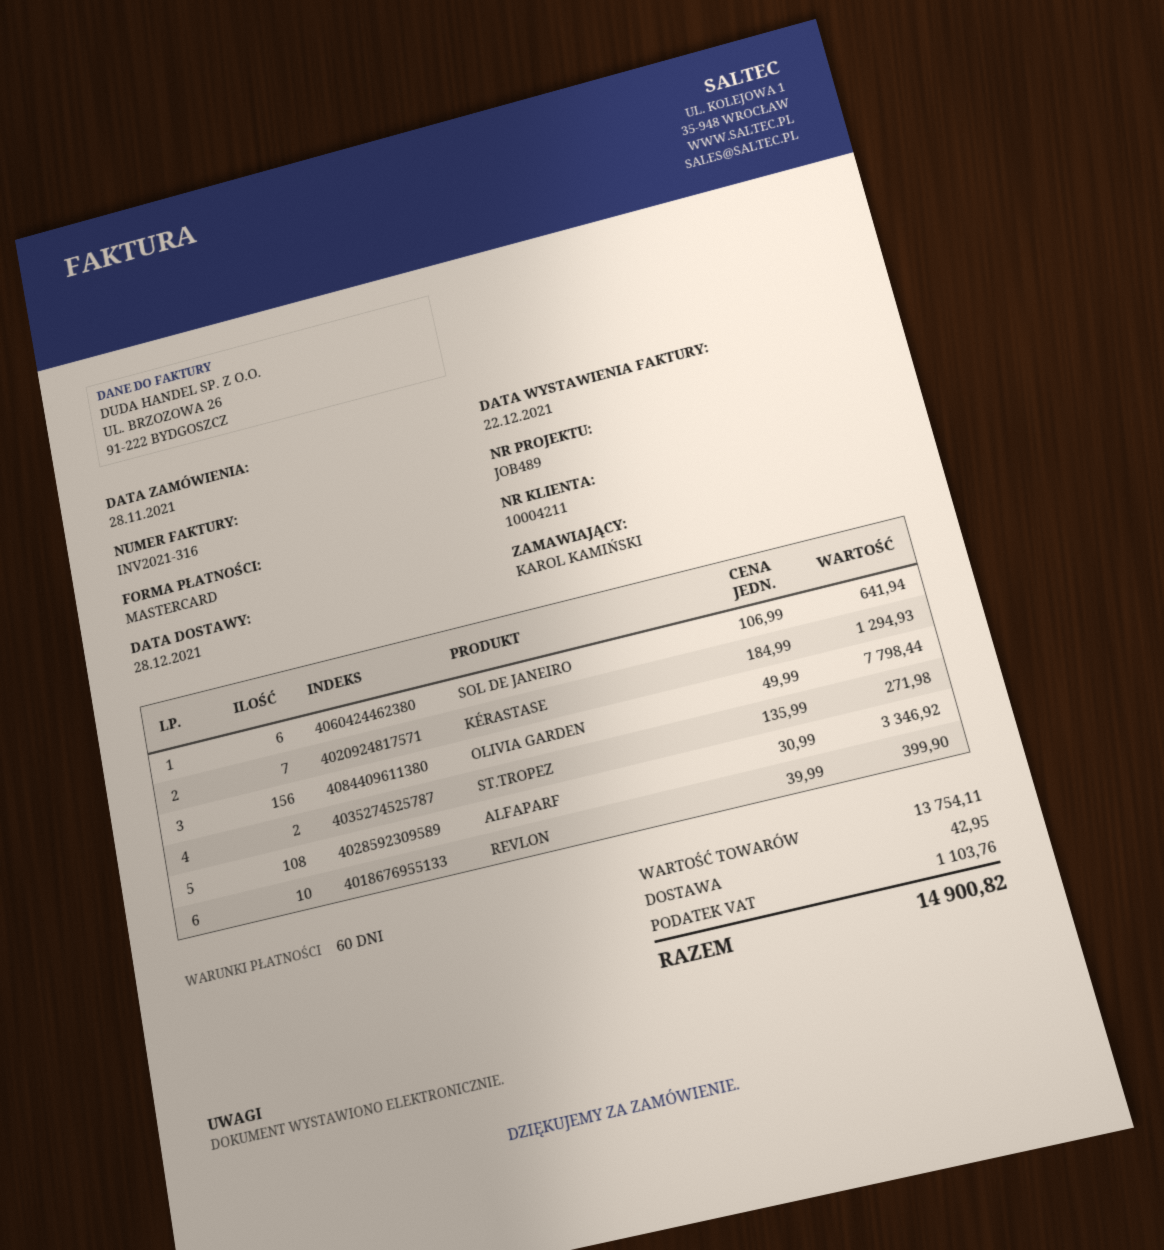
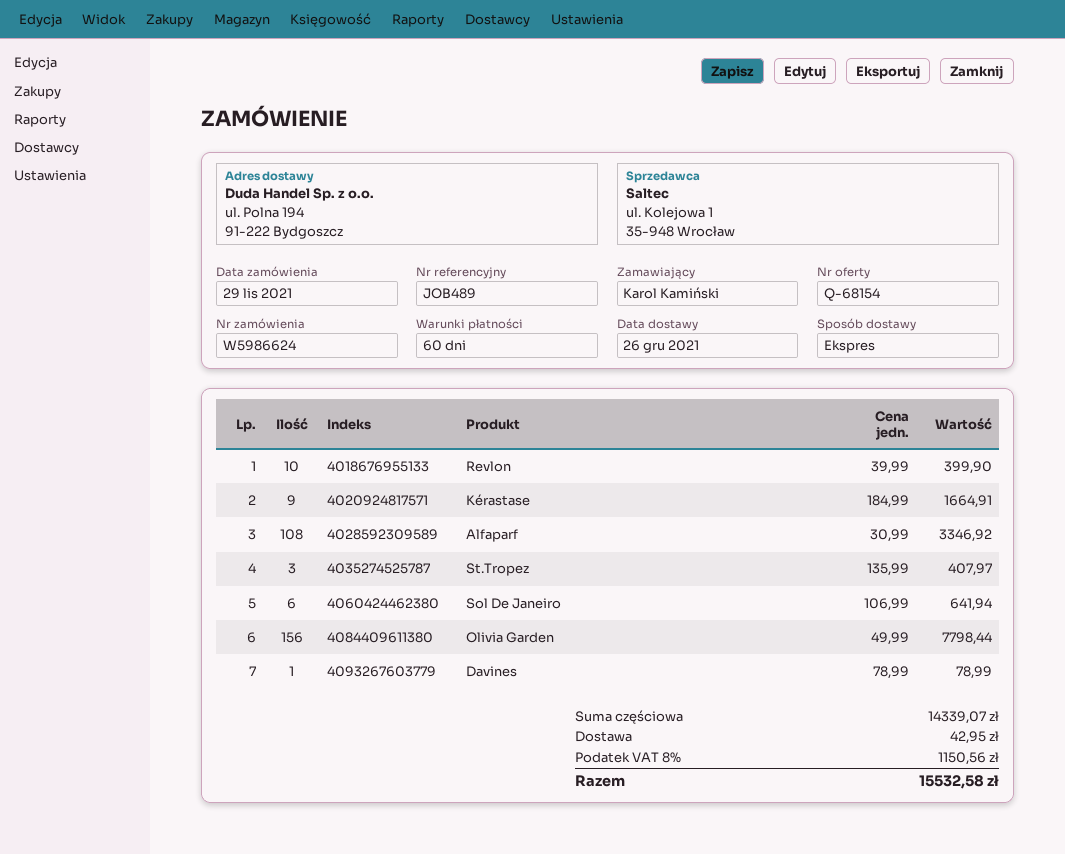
order date: 2021-11-28 -> 2021-11-29
delivery date: 2021-12-28 -> 2021-12-26
KÉRASTASE: 7 x 184.99 = 1294.93 -> 9 x 184.99 = 1664.91
ST.TROPEZ: 2 x 135.99 = 271.98 -> 3 x 135.99 = 407.97
Davines: none -> 1 x 78.99 = 78.99
subtotal: 13754.11 -> 14339.07
tax: 1103.76 -> 1150.56
total: 14900.82 -> 15532.58

